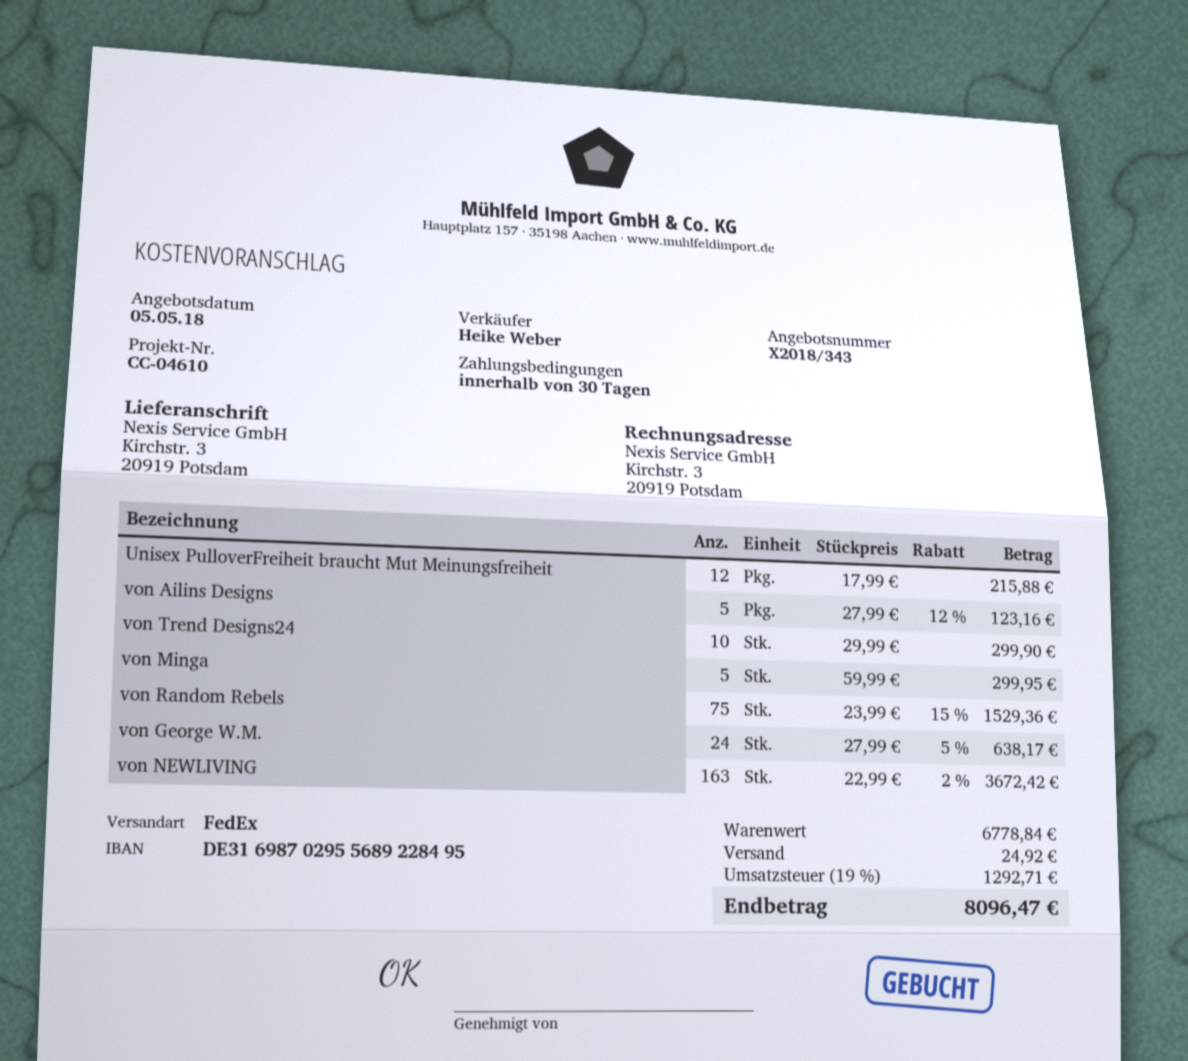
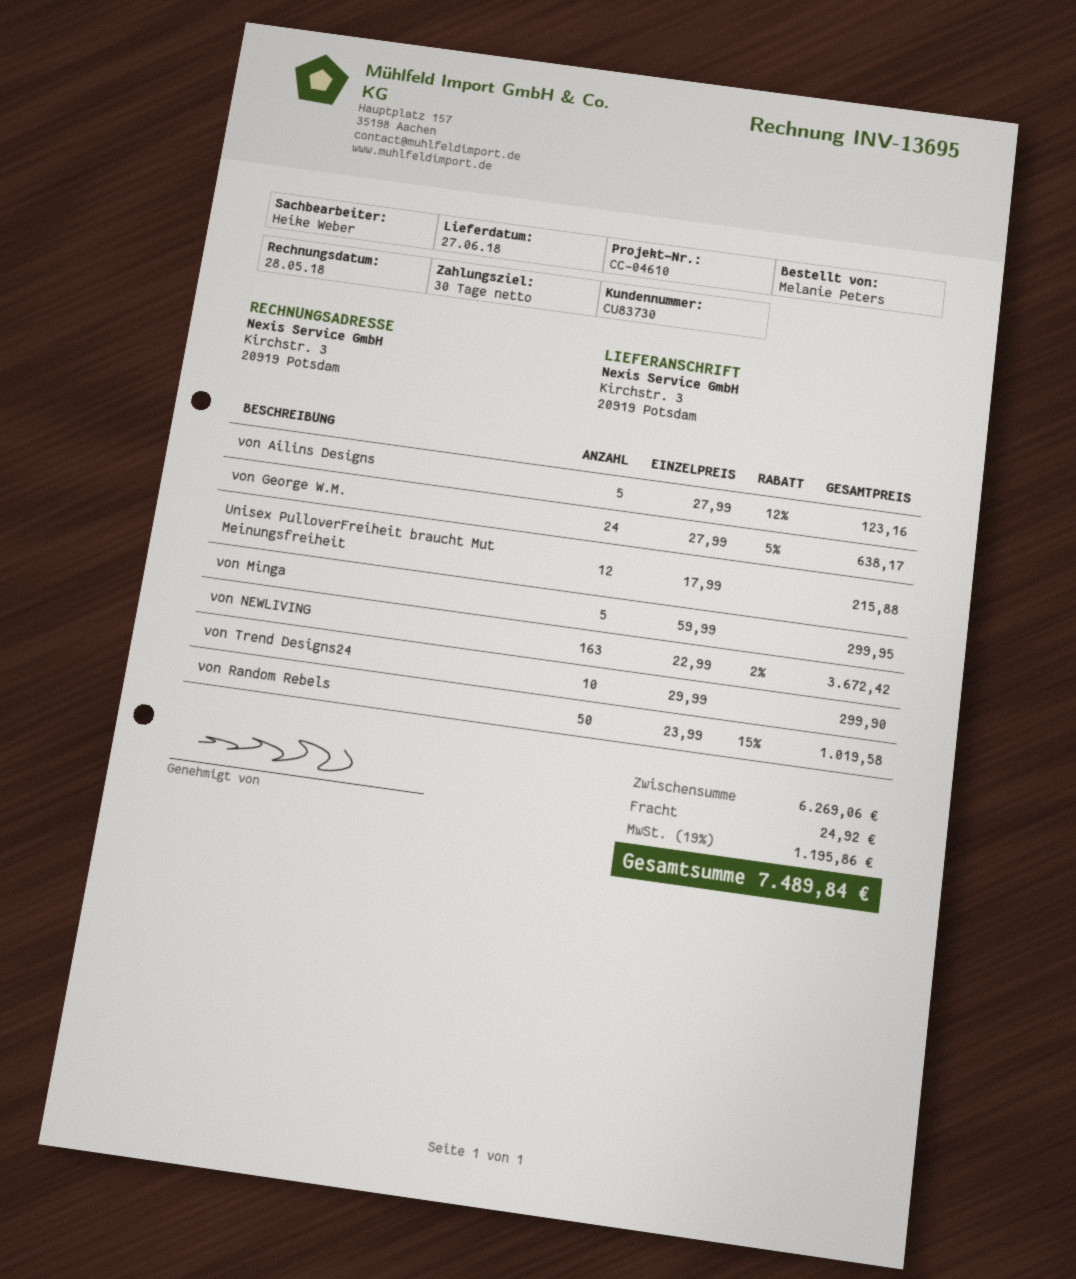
von Random Rebels: 75 x 23.99 - 15% = 1529.36 -> 50 x 23.99 - 15% = 1019.58
subtotal: 6778.84 -> 6269.06
tax: 19% = 1292.71 -> 19% = 1195.86
total: 8096.47 -> 7489.84

